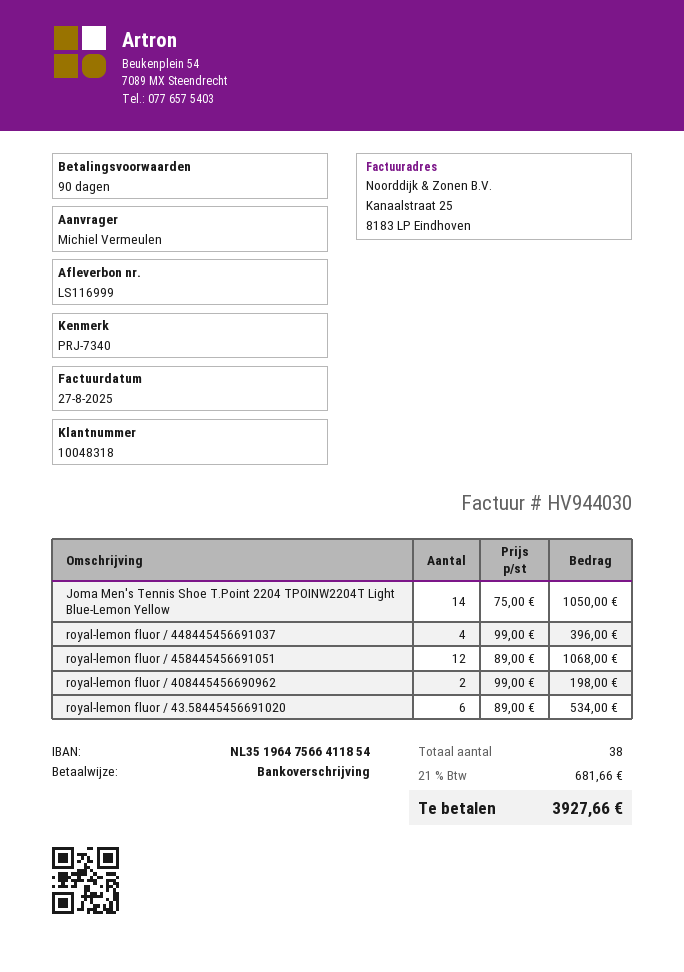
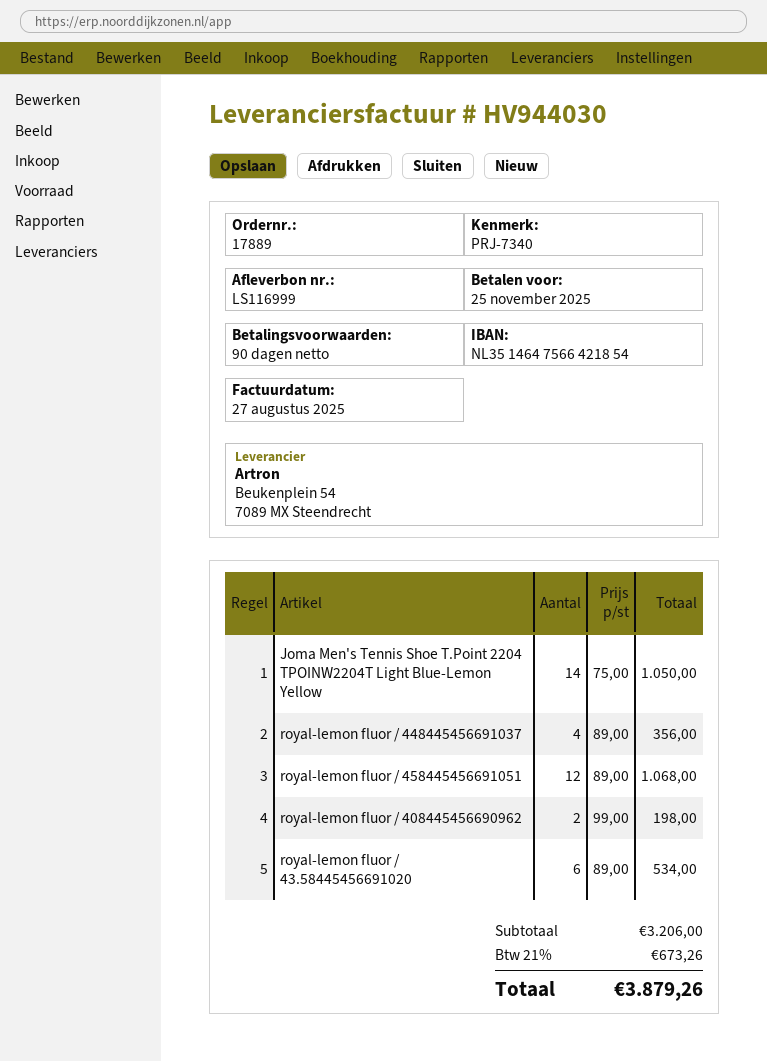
bank account: NL3519647566411854 -> NL3514647566421854
royal-lemon fluor / 448445456691037: 4 x 99.00 = 396.00 -> 4 x 89.00 = 356.00
tax: 21% = 681.66 -> 21% = 673.26
total: 3927.66 -> 3879.26

